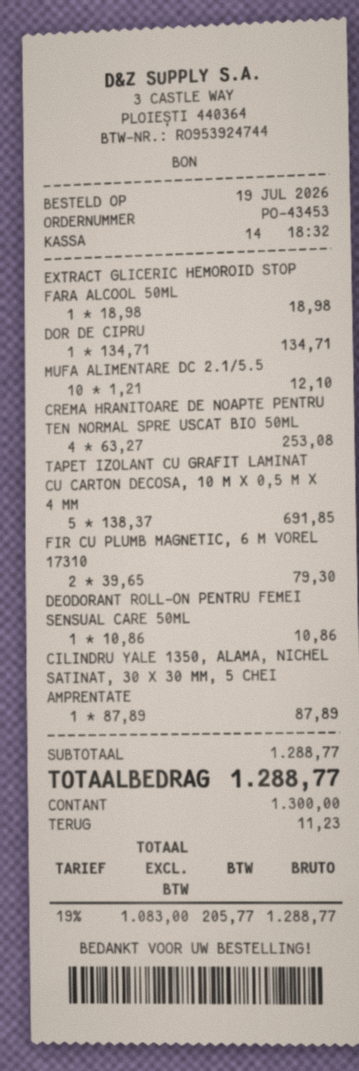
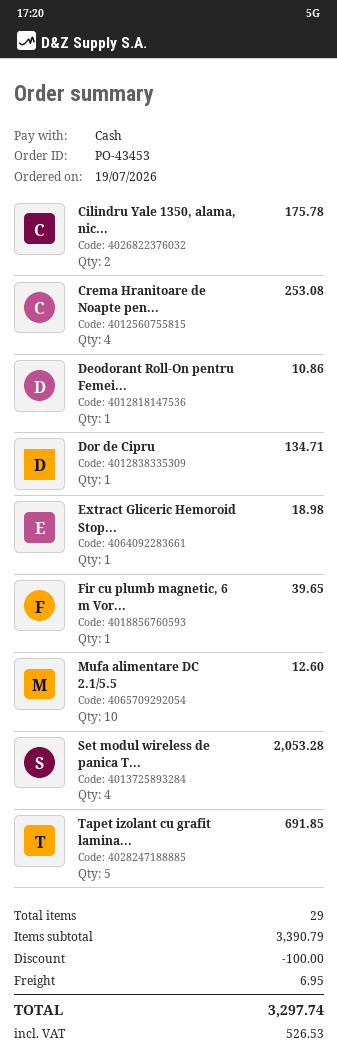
MUFA ALIMENTARE DC 2.1/5.5: 10 for 12.10 -> 10 for 12.60
FIR CU PLUMB MAGNETIC, 6 M VOREL 17310: 2 for 79.30 -> 1 for 39.65
CILINDRU YALE 1350, ALAMA, NICHEL SATINAT, 30 X 30 MM, 5 CHEI AMPRENTATE: 1 for 87.89 -> 2 for 175.78
Set modul wireless de panica T...: none -> 4 for 2053.28
subtotal: 1288.77 -> 3390.79
discount: none -> 100.00
shipping: none -> 6.95
tax: 205.77 -> 526.53
total: 1288.77 -> 3297.74

